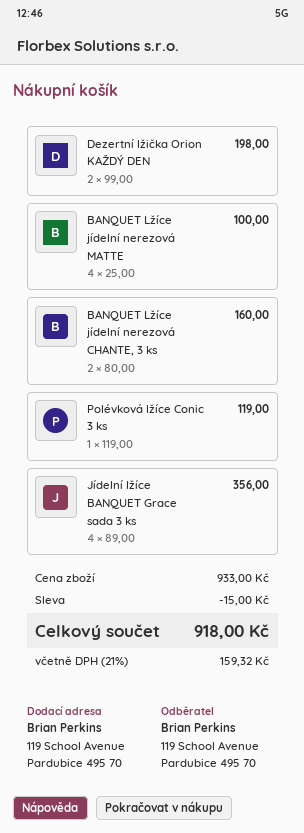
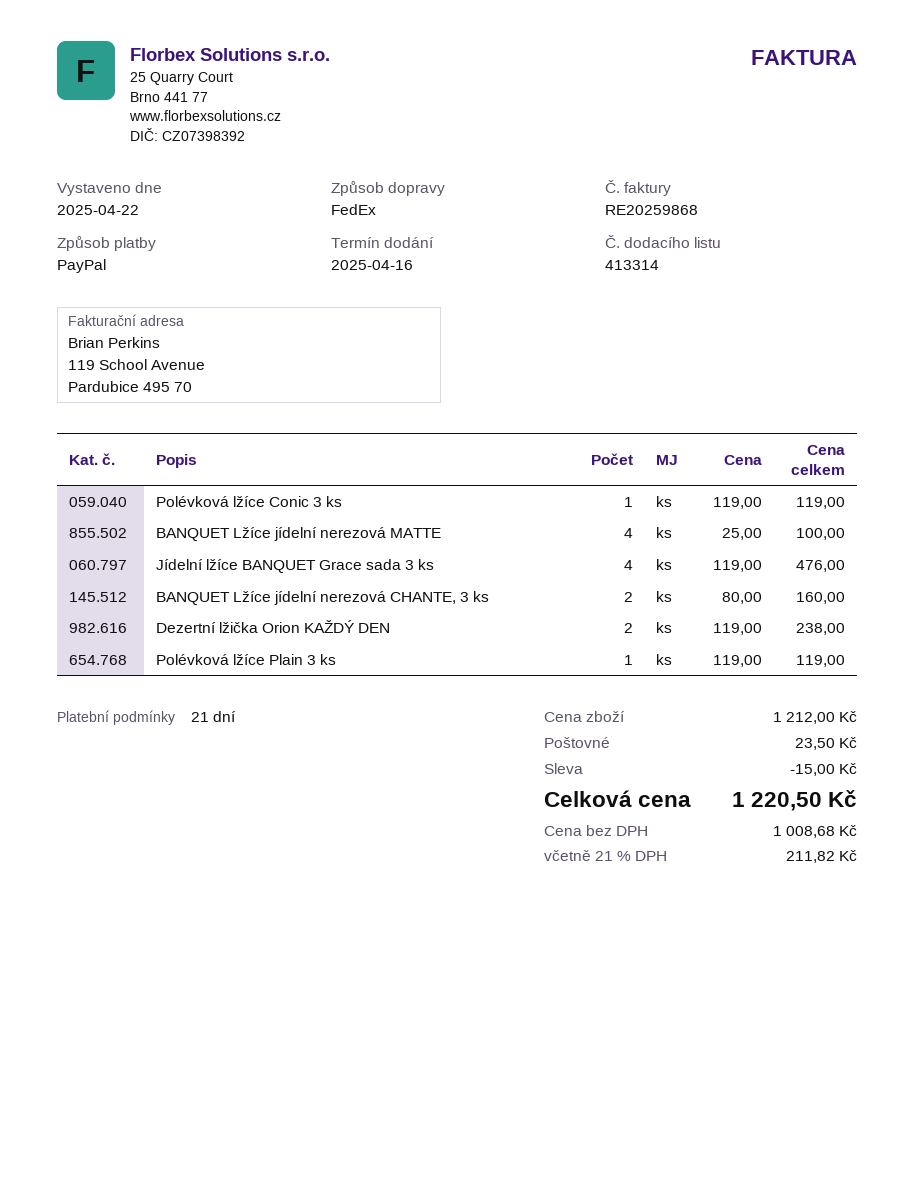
Dezertní lžička Orion KAŽDÝ DEN: 2 x 99.00 = 198.00 -> 2 x 119.00 = 238.00
Jídelní lžíce BANQUET Grace sada 3 ks: 4 x 89.00 = 356.00 -> 4 x 119.00 = 476.00
Polévková lžíce Plain 3 ks: none -> 1 x 119.00 = 119.00
subtotal: 933.00 -> 1212.00
shipping: none -> 23.50
tax: 21% = 159.32 -> 21% = 211.82
total: 918.00 -> 1220.50

